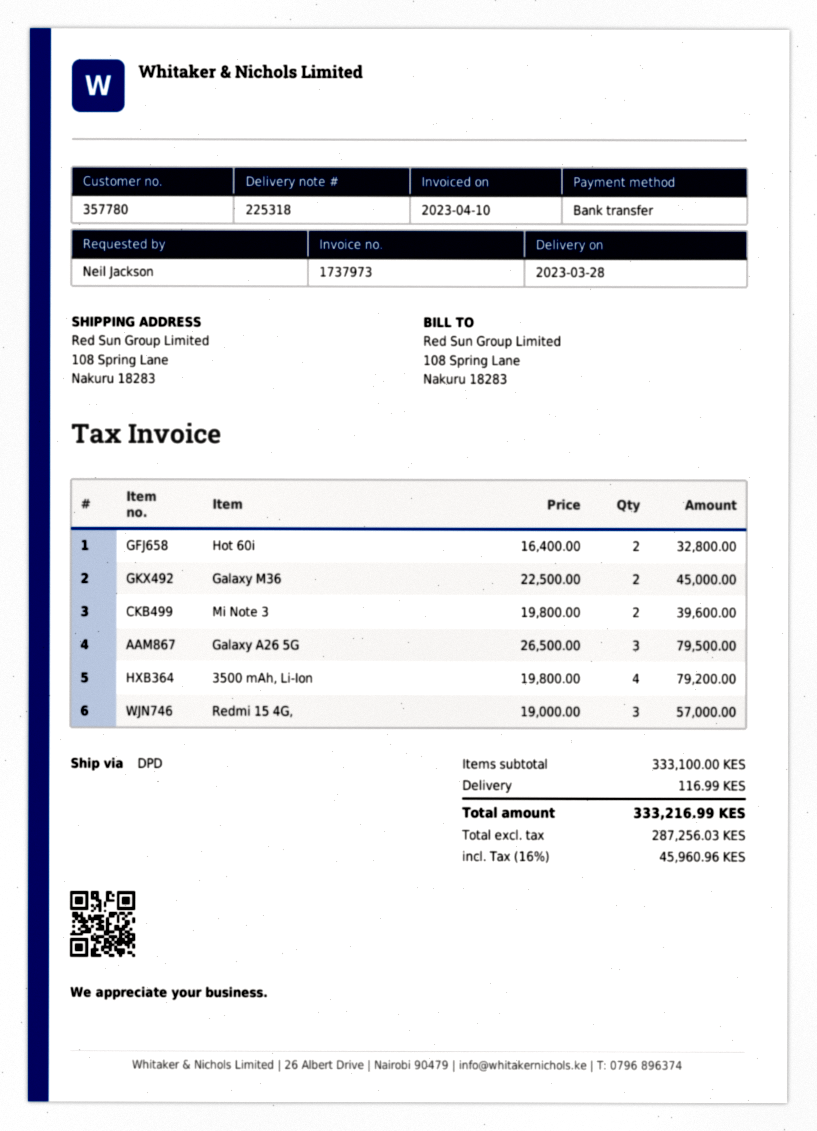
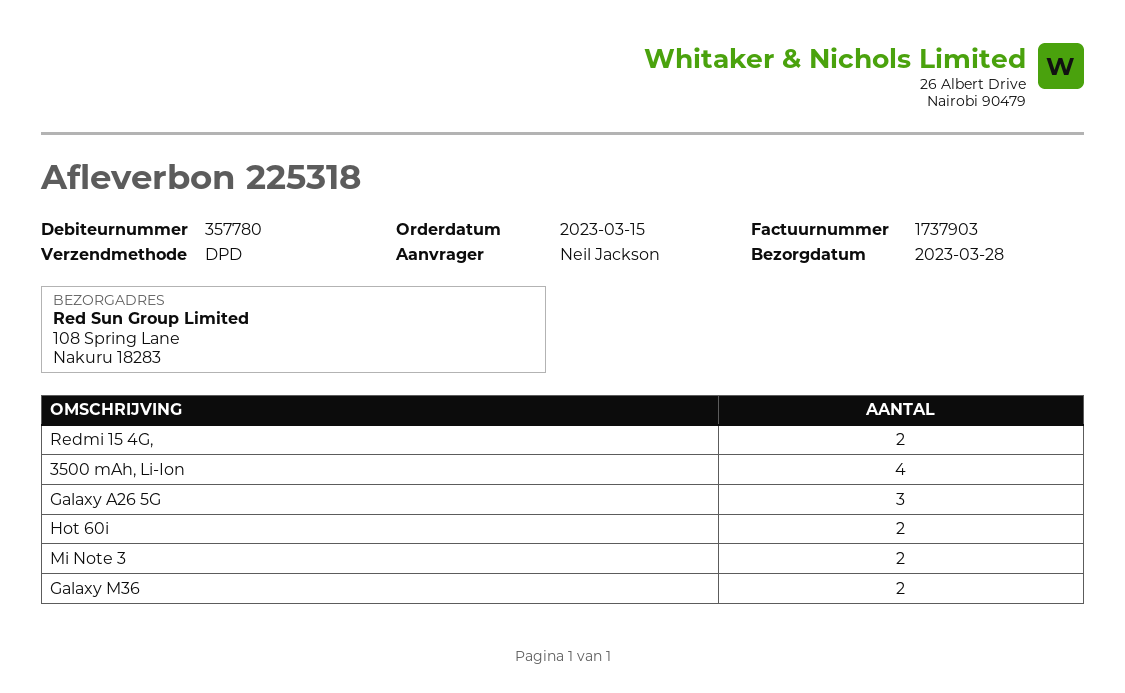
invoice number: 1737973 -> 1737903
Redmi 15 4G,: 3 -> 2

